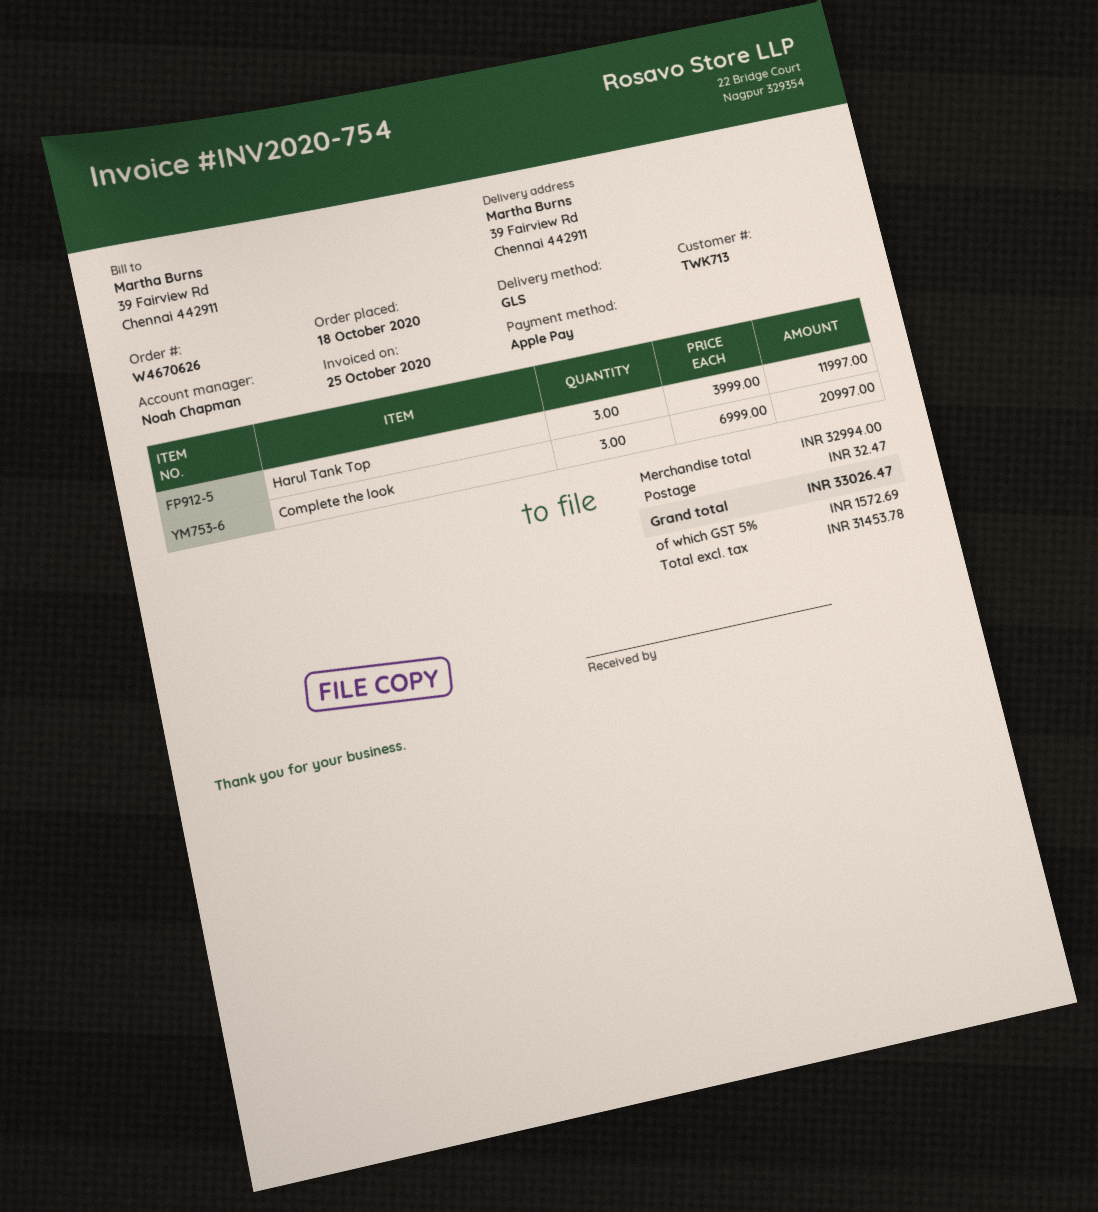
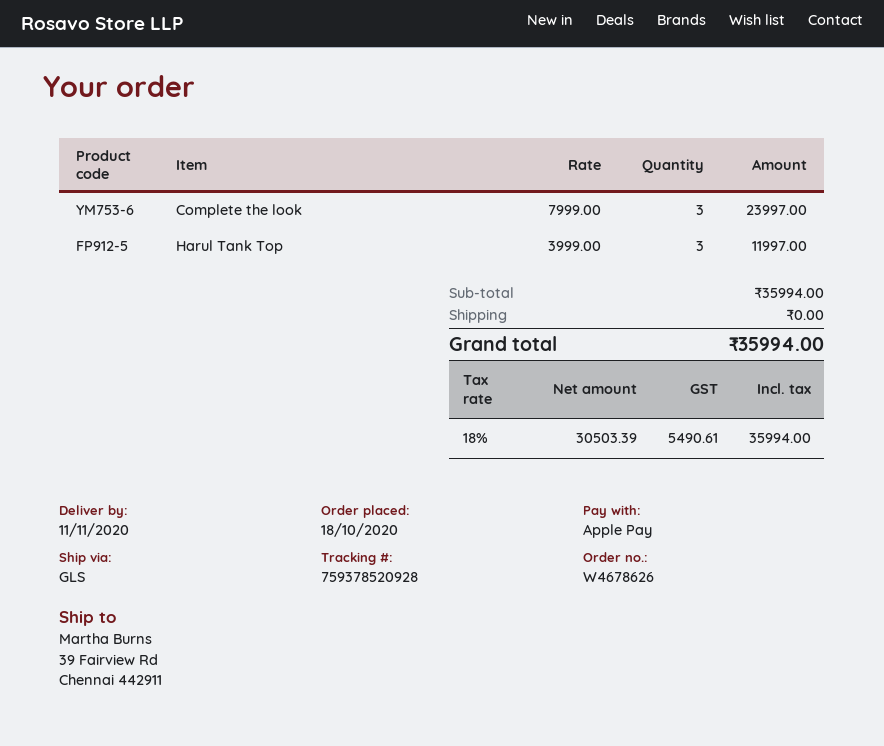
order number: W4670626 -> W4678626
Complete the look: 3 x 6999.00 = 20997.00 -> 3 x 7999.00 = 23997.00
subtotal: 32994.00 -> 35994.00
shipping: 32.47 -> 0.00
net: 31453.78 -> 30503.39
tax: 5% = 1572.69 -> 18% = 5490.61
total: 33026.47 -> 35994.00

